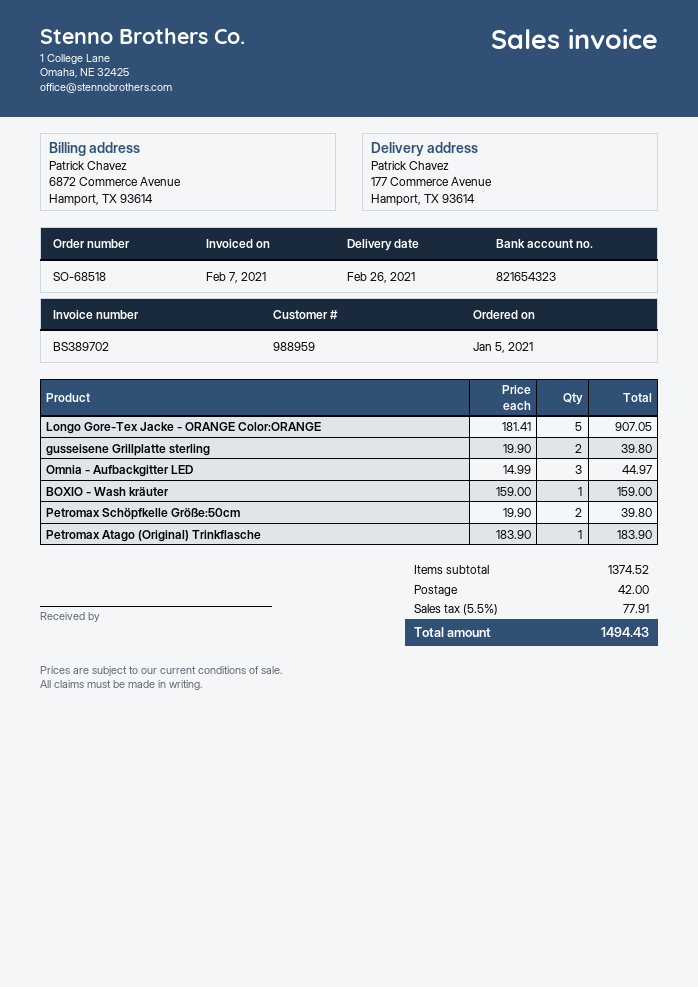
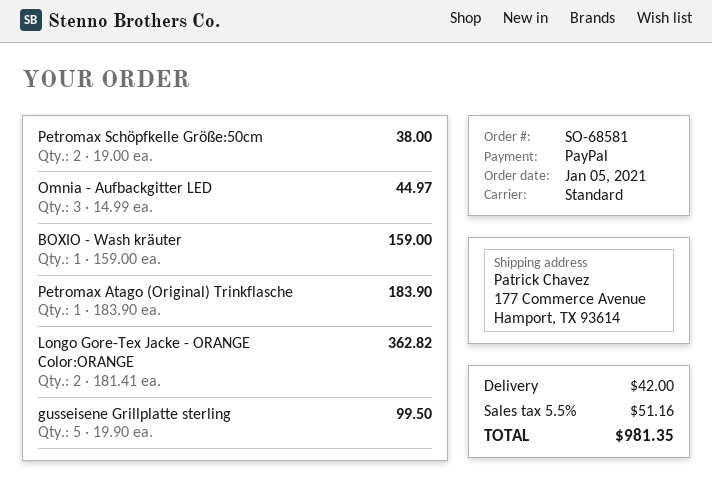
order number: SO-68518 -> SO-68581
Longo Gore-Tex Jacke - ORANGE Color:ORANGE: 5 x 181.41 = 907.05 -> 2 x 181.41 = 362.82
gusseisene Grillplatte sterling: 2 x 19.90 = 39.80 -> 5 x 19.90 = 99.50
Petromax Schöpfkelle Größe:50cm: 2 x 19.90 = 39.80 -> 2 x 19.00 = 38.00
tax: 5.5% = 77.91 -> 5.5% = 51.16
total: 1494.43 -> 981.35

